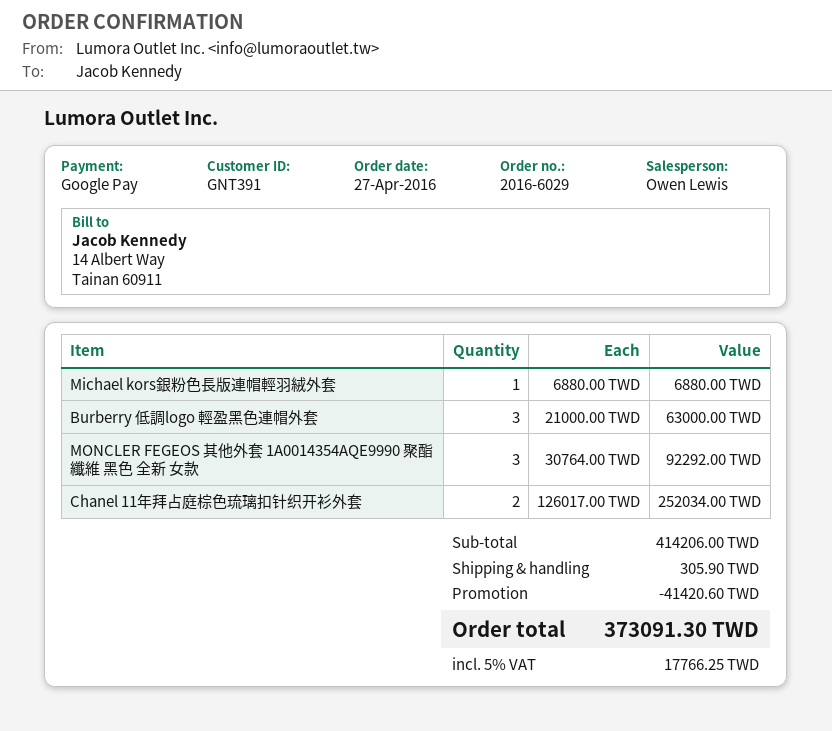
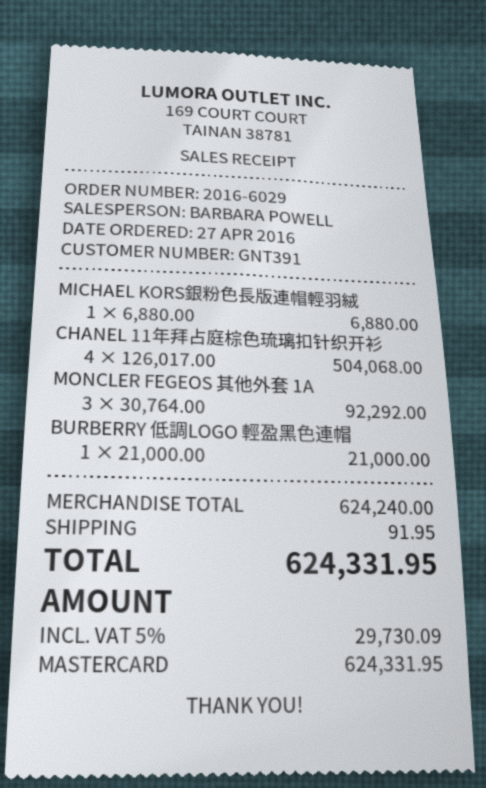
sales rep: Owen Lewis -> BARBARA POWELL
payment method: Google Pay -> Mastercard
Burberry 低調logo 輕盈黑色連帽外套: 3 x 21000.00 = 63000.00 -> 1 x 21000.00 = 21000.00
Chanel 11年拜占庭棕色琉璃扣针织开衫外套: 2 x 126017.00 = 252034.00 -> 4 x 126017.00 = 504068.00
subtotal: 414206.00 -> 624240.00
discount: 41420.60 -> none
shipping: 305.90 -> 91.95
tax: 5% = 17766.25 -> 5% = 29730.09
total: 373091.30 -> 624331.95

